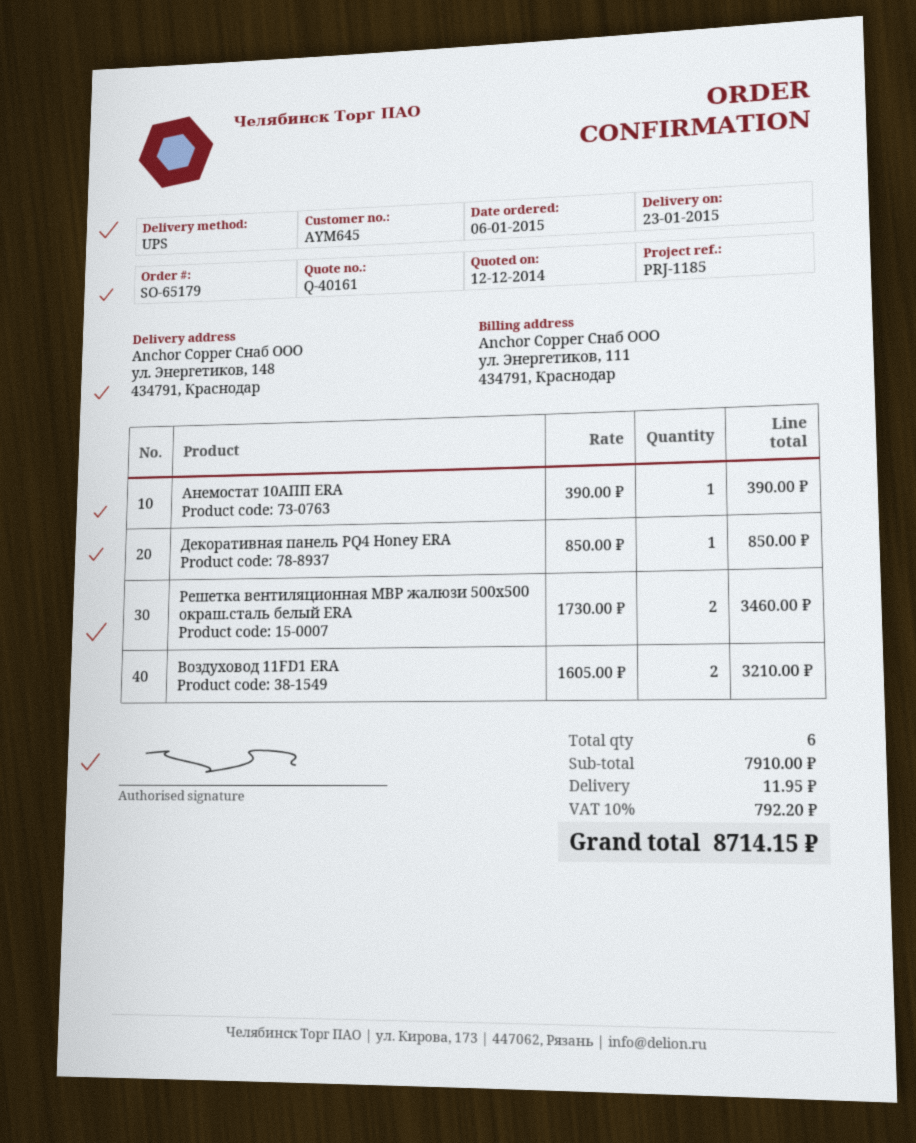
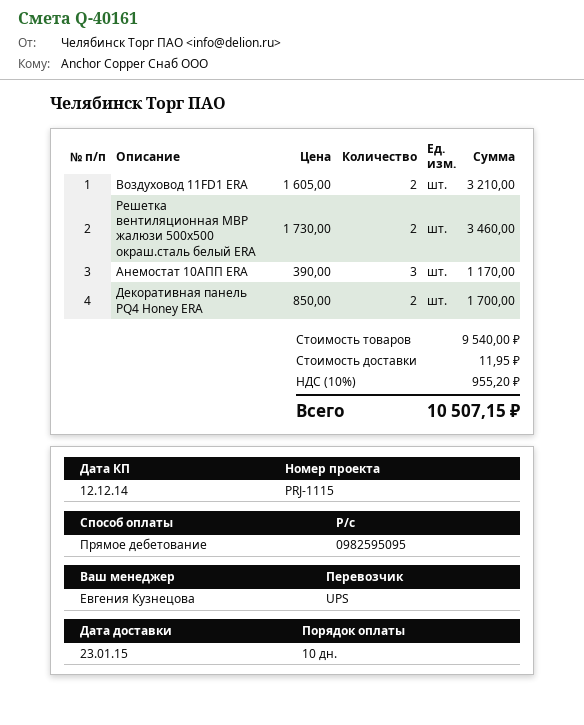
reference: PRJ-1185 -> PRJ-1115
Анемостат 10АПП ERA: 1 x 390.00 = 390.00 -> 3 x 390.00 = 1170.00
Декоративная панель PQ4 Honey ERA: 1 x 850.00 = 850.00 -> 2 x 850.00 = 1700.00
subtotal: 7910.00 -> 9540.00
tax: 10% = 792.20 -> 10% = 955.20
total: 8714.15 -> 10507.15

